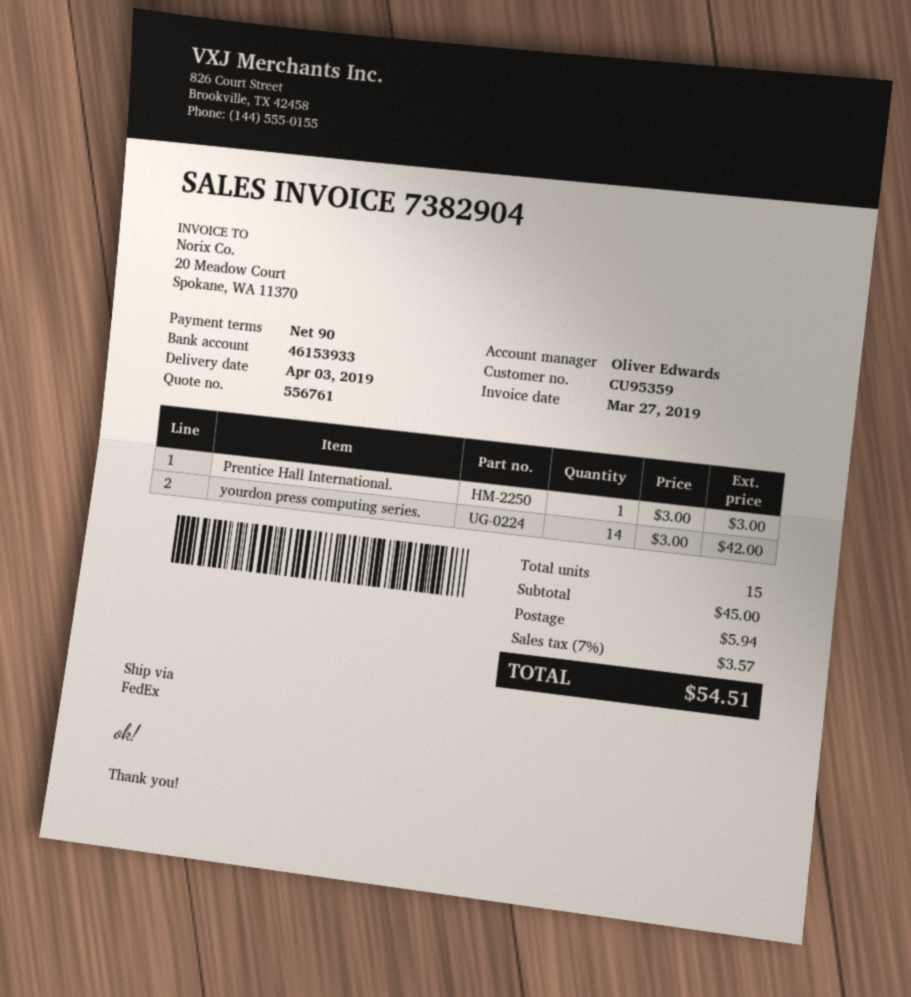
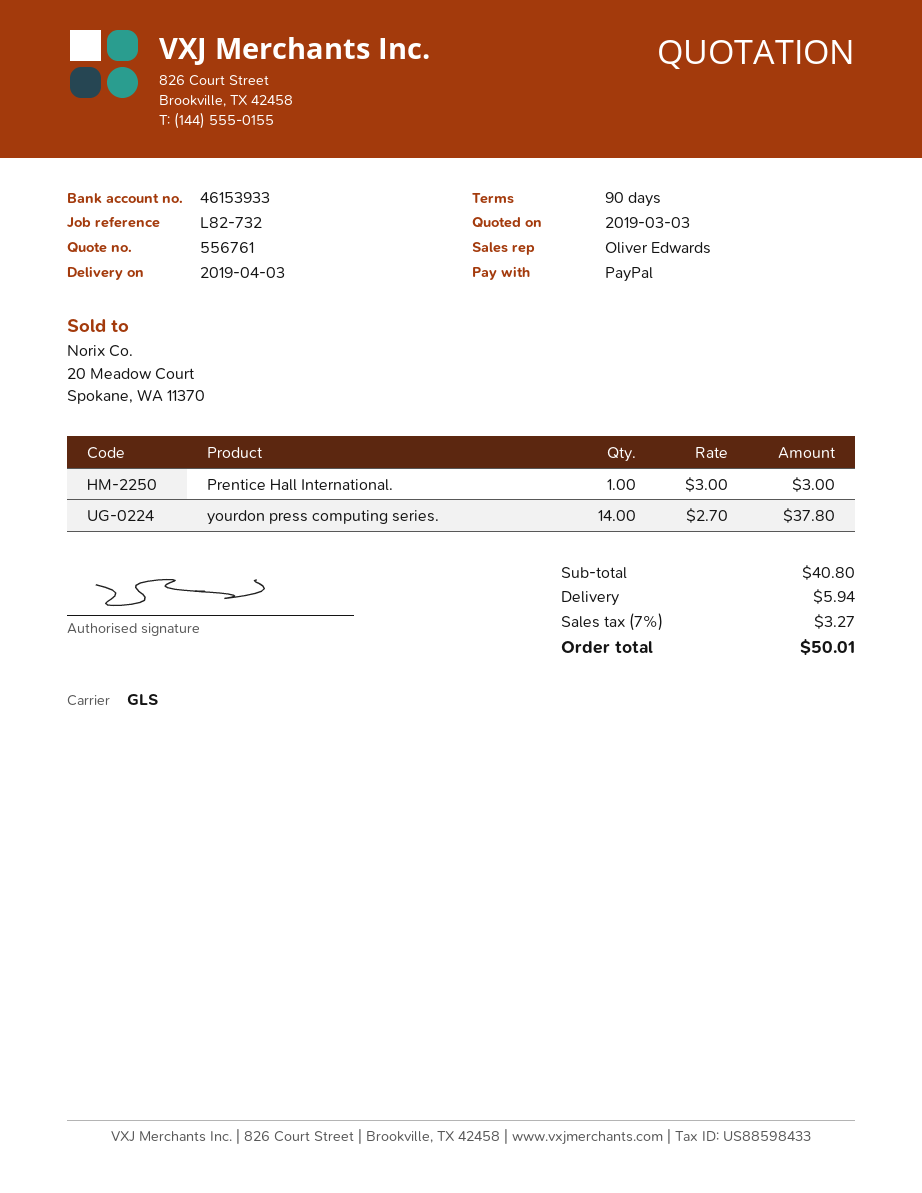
shipping method: FedEx -> GLS
yourdon press computing series.: 14 x 3.00 = 42.00 -> 14 x 2.70 = 37.80
subtotal: 45.00 -> 40.80
tax: 7% = 3.57 -> 7% = 3.27
total: 54.51 -> 50.01

